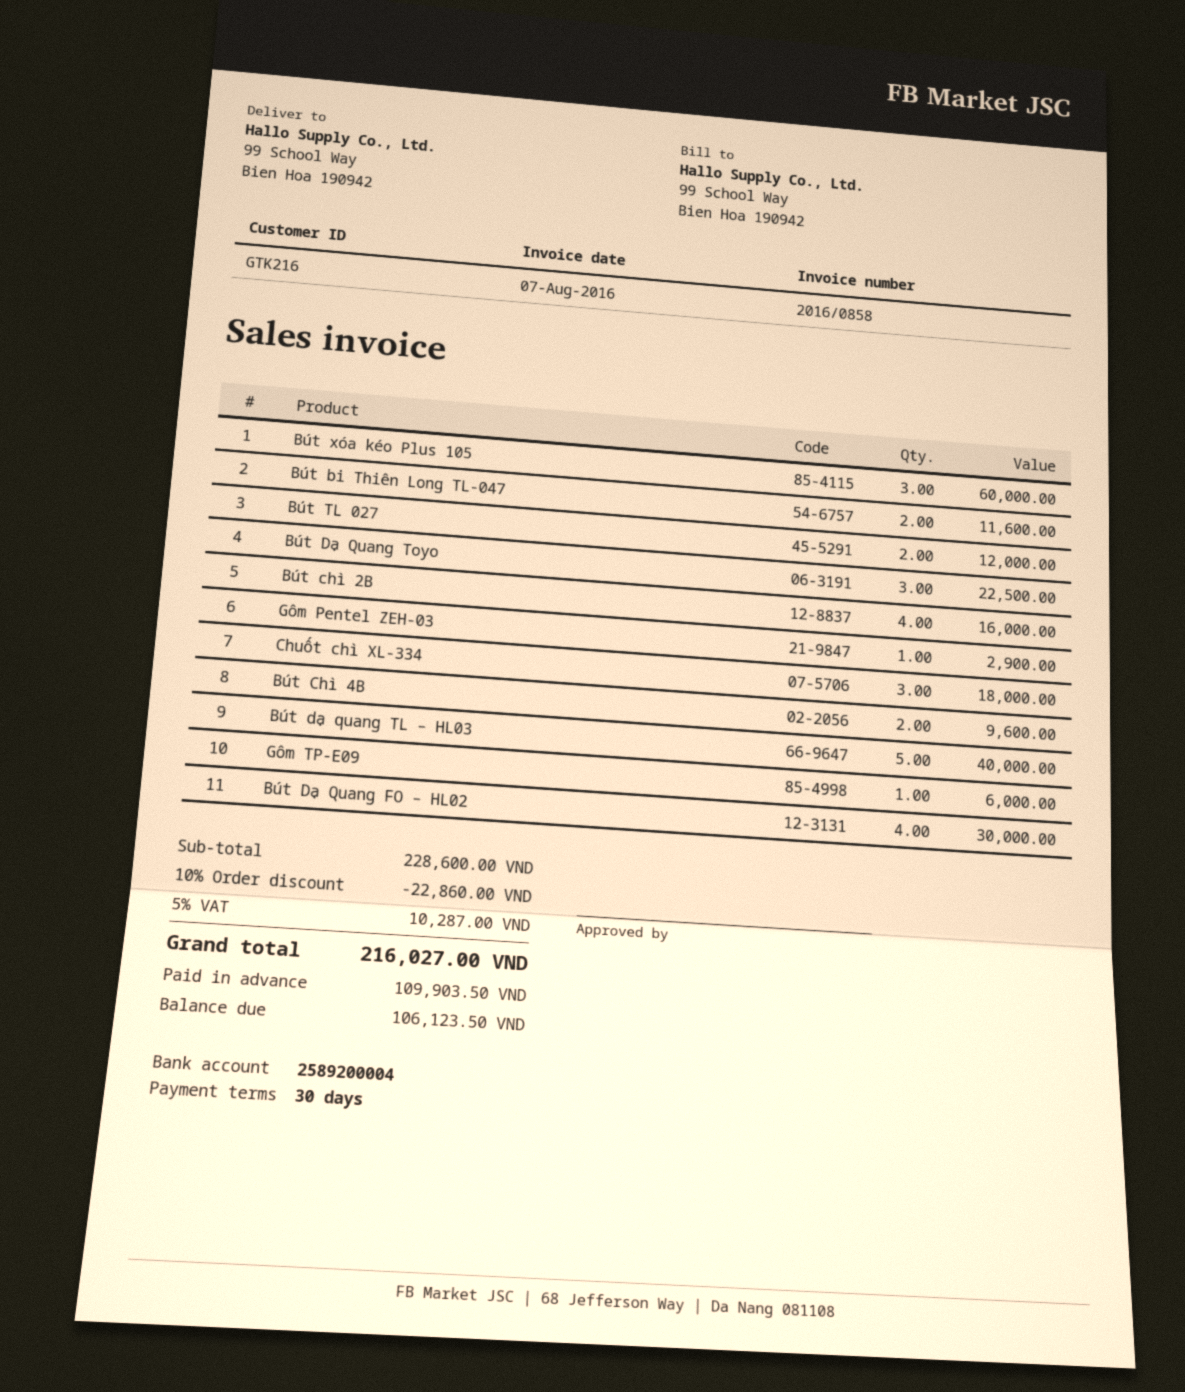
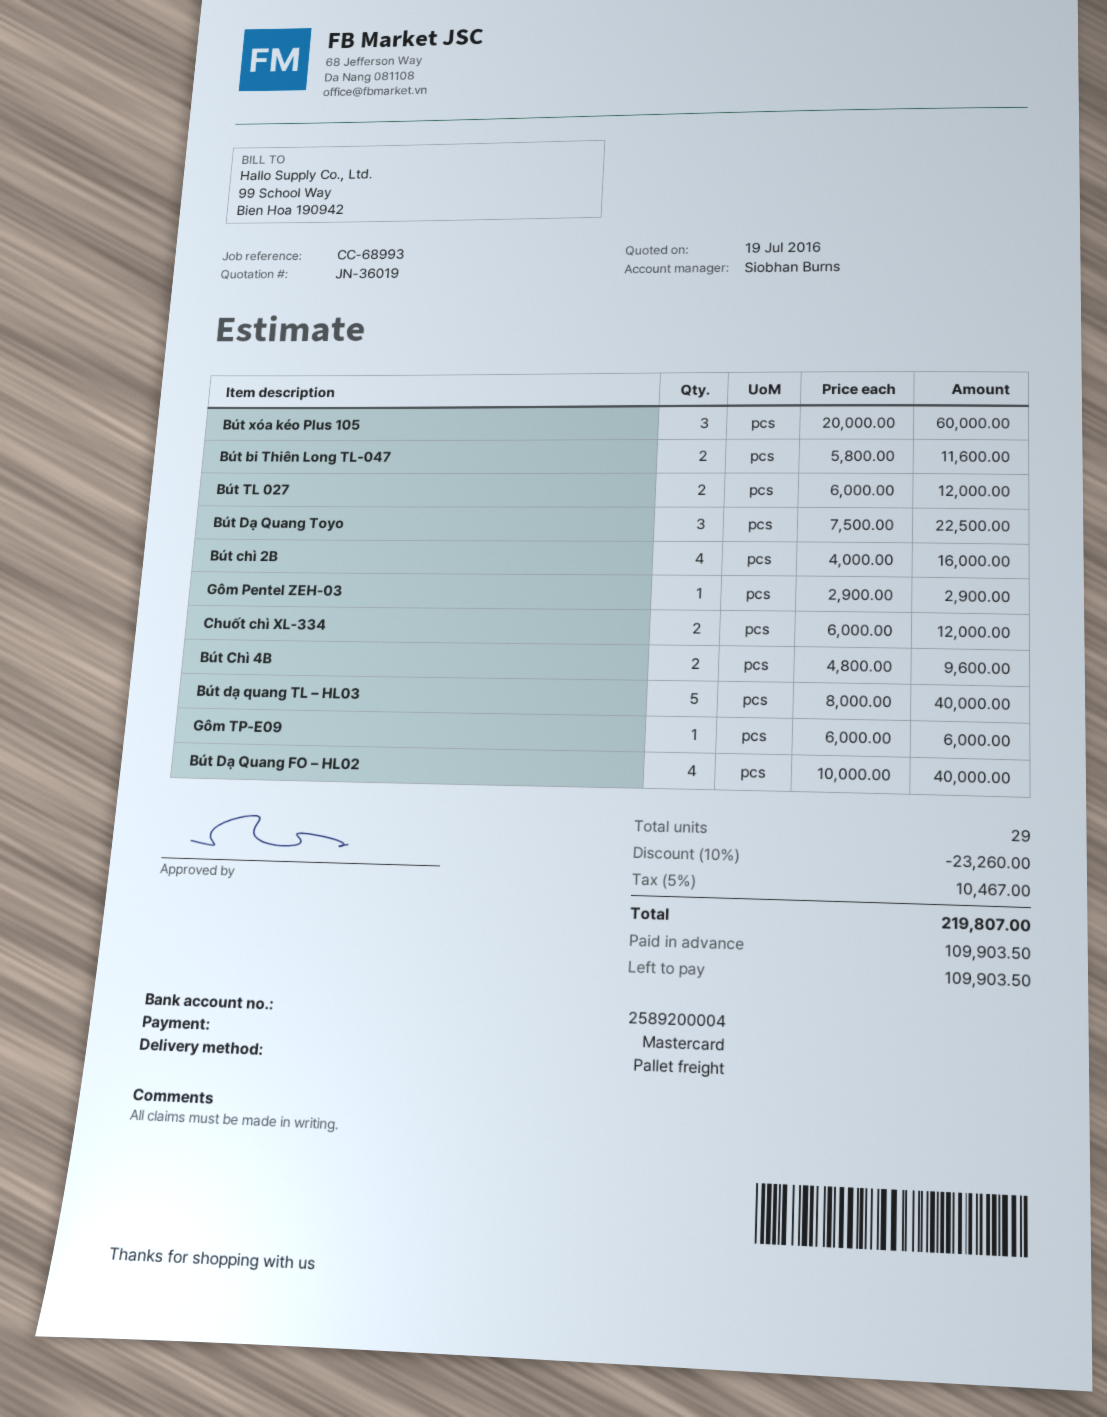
Chuốt chì XL-334: 3 for 18000.00 -> 2 for 12000.00
Bút Dạ Quang FO – HL02: 4 for 30000.00 -> 4 for 40000.00
discount: 10% = 22860.00 -> 10% = 23260.00
tax: 5% = 10287.00 -> 5% = 10467.00
total: 216027.00 -> 219807.00
balance: 106123.50 -> 109903.50

